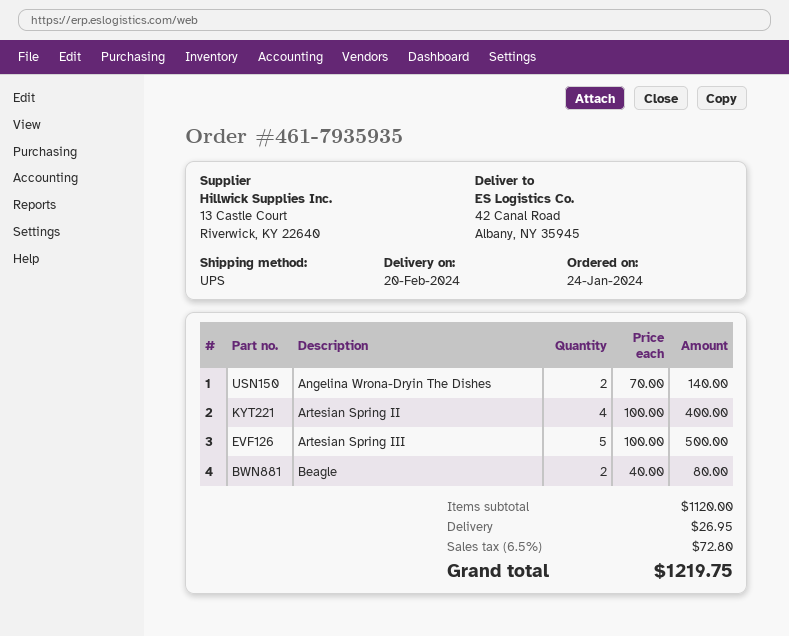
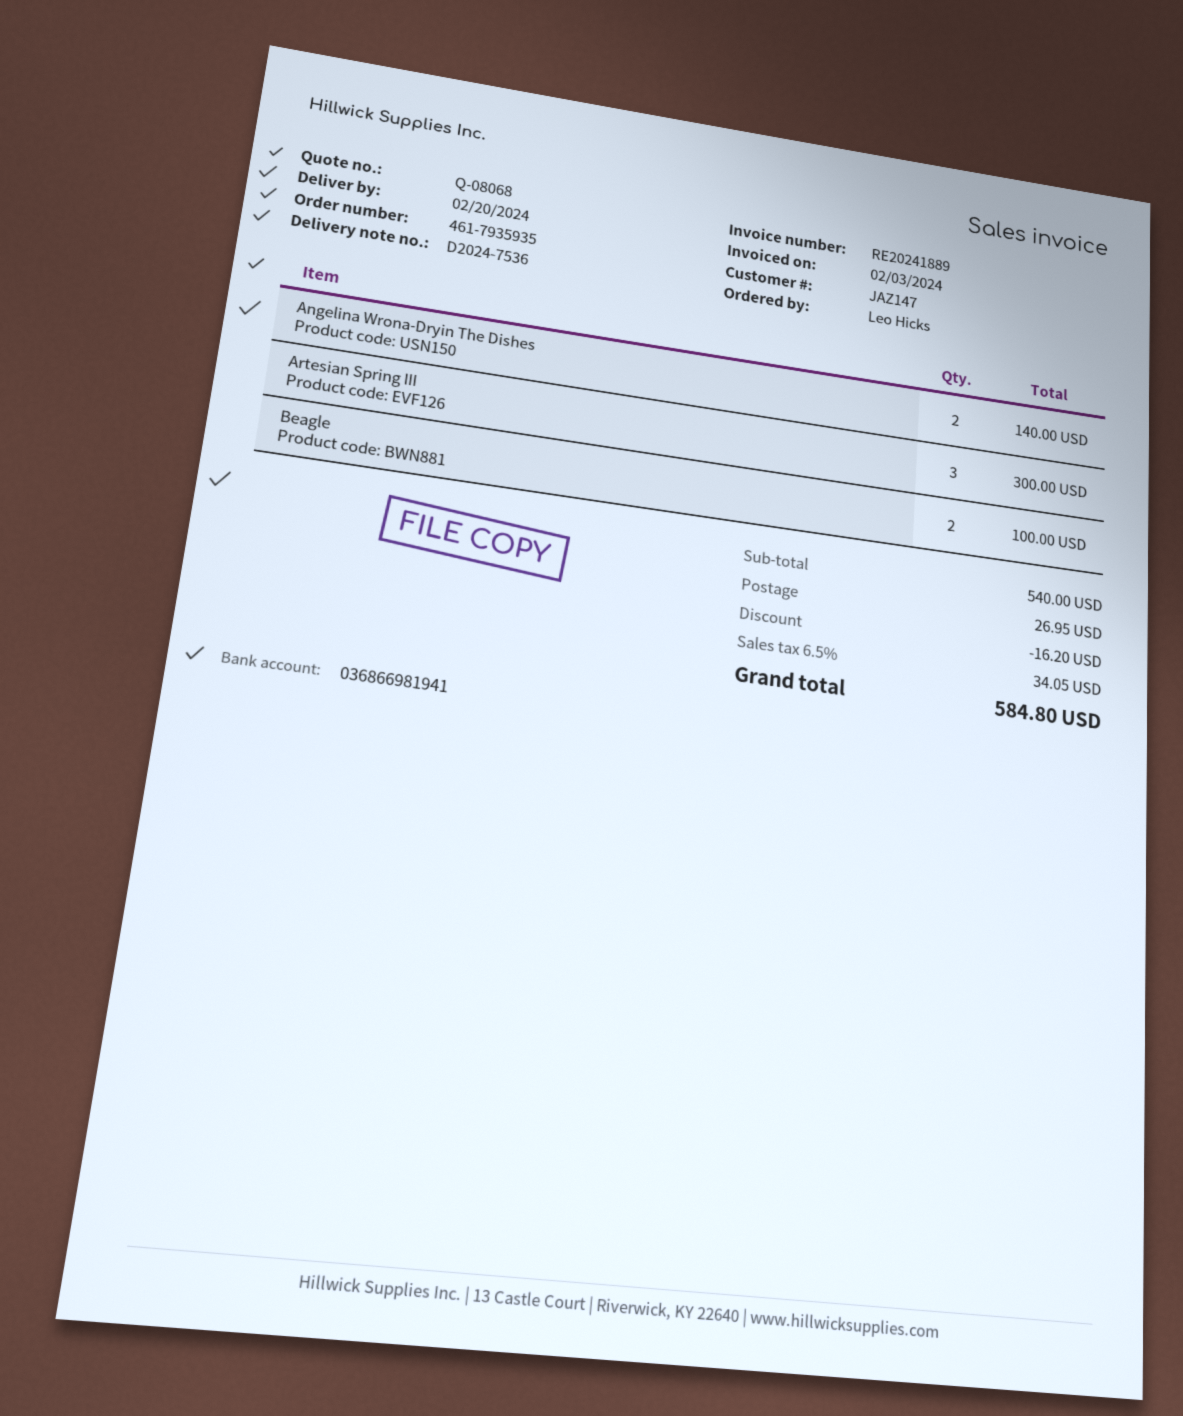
Artesian Spring II: 4 for 400.00 -> none
Artesian Spring III: 5 for 500.00 -> 3 for 300.00
Beagle: 2 for 80.00 -> 2 for 100.00
subtotal: 1120.00 -> 540.00
discount: none -> 16.20
tax: 6.5% = 72.80 -> 6.5% = 34.05
total: 1219.75 -> 584.80

